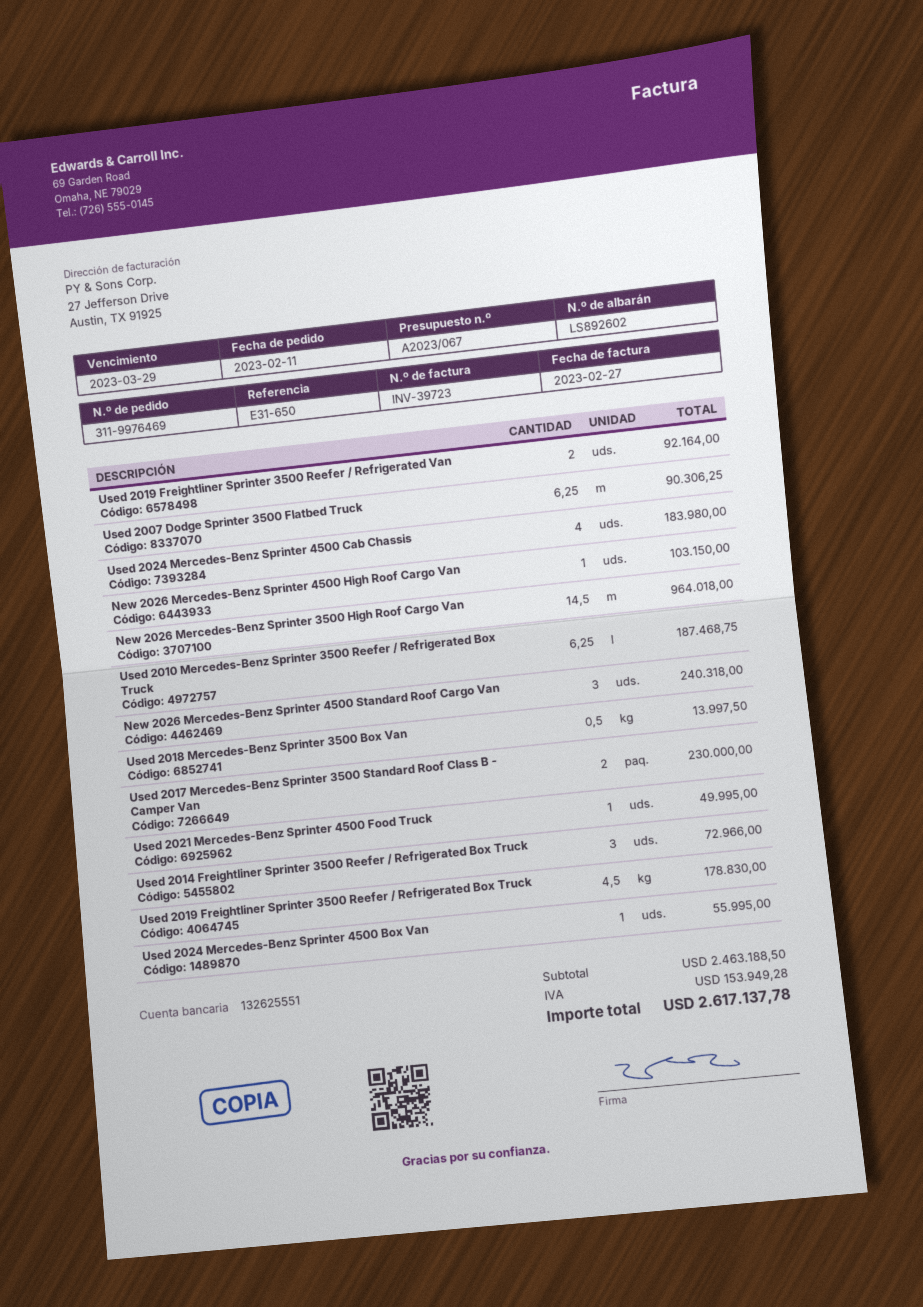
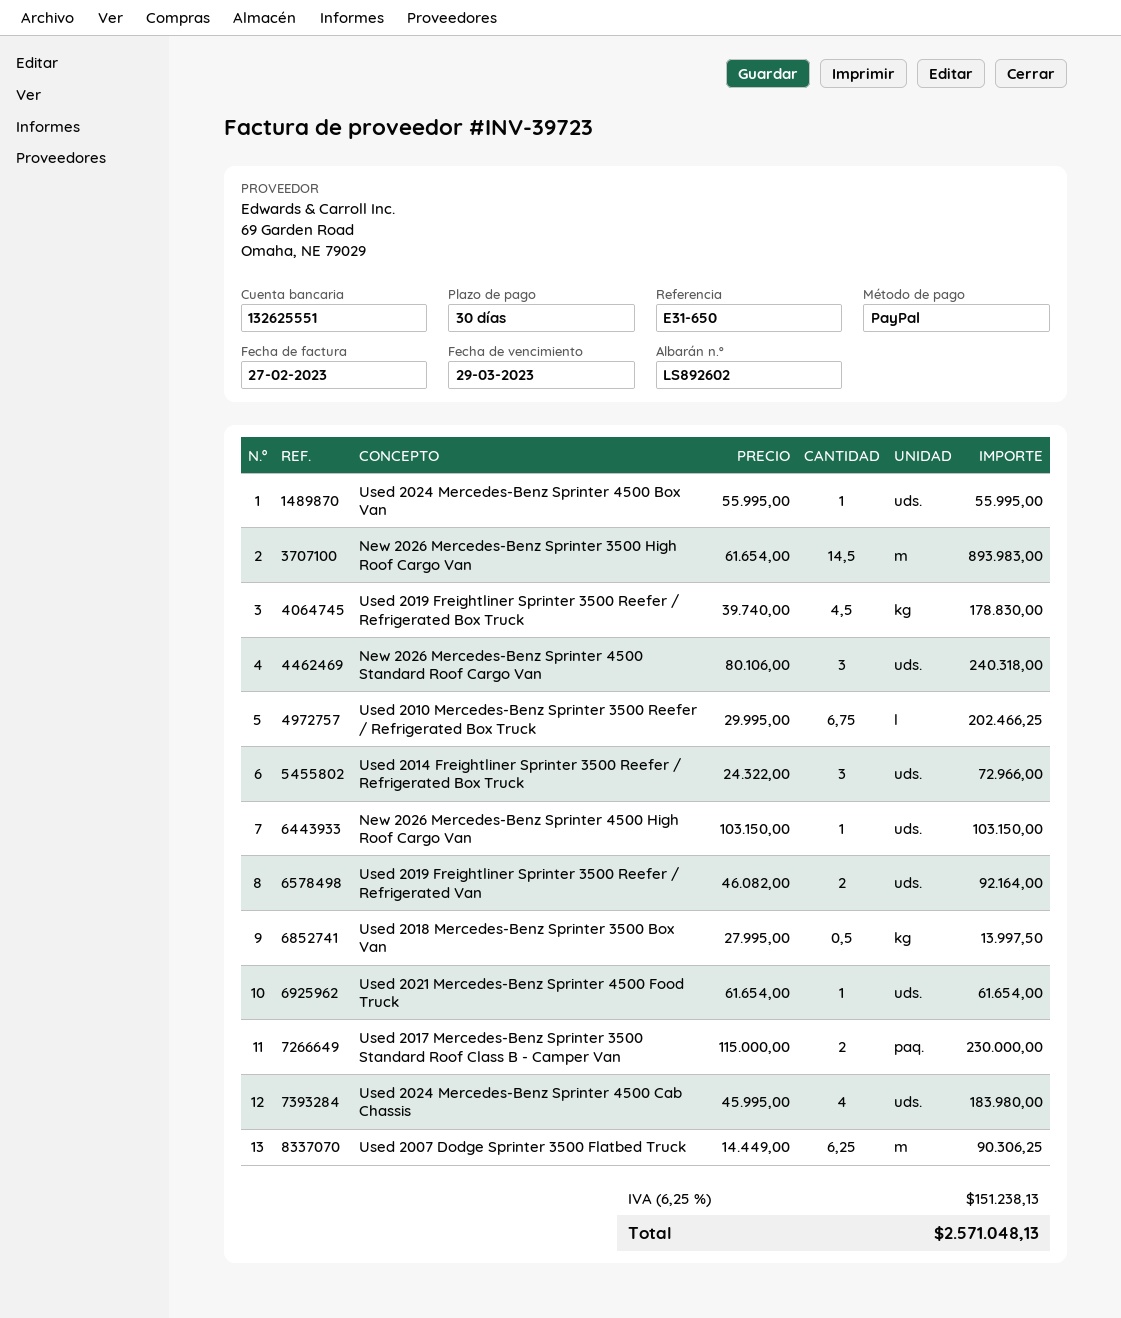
New 2026 Mercedes-Benz Sprinter 3500 High Roof Cargo Van: 14.5 for 964018.00 -> 14.5 for 893983.00
Used 2010 Mercedes-Benz Sprinter 3500 Reefer / Refrigerated Box Truck: 6.25 for 187468.75 -> 6.75 for 202466.25
Used 2021 Mercedes-Benz Sprinter 4500 Food Truck: 1 for 49995.00 -> 1 for 61654.00
tax: 153949.28 -> 151238.13
total: 2617137.78 -> 2571048.13

